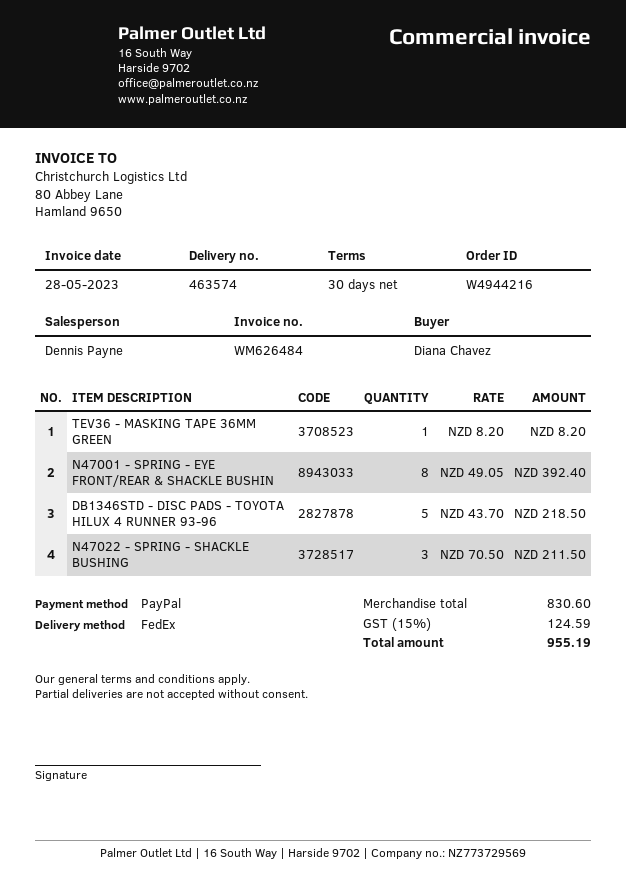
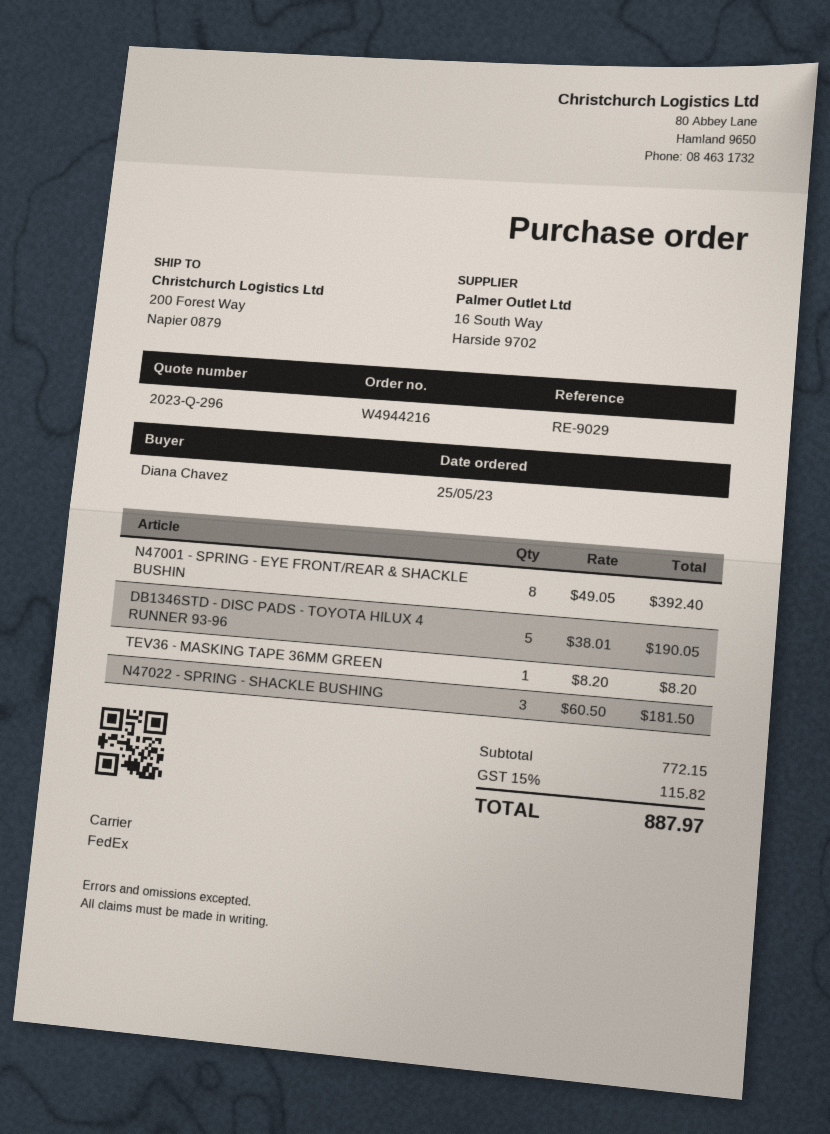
DB1346STD - DISC PADS - TOYOTA HILUX 4 RUNNER 93-96: 5 x 43.70 = 218.50 -> 5 x 38.01 = 190.05
N47022 - SPRING - SHACKLE BUSHING: 3 x 70.50 = 211.50 -> 3 x 60.50 = 181.50
subtotal: 830.60 -> 772.15
tax: 15% = 124.59 -> 15% = 115.82
total: 955.19 -> 887.97

